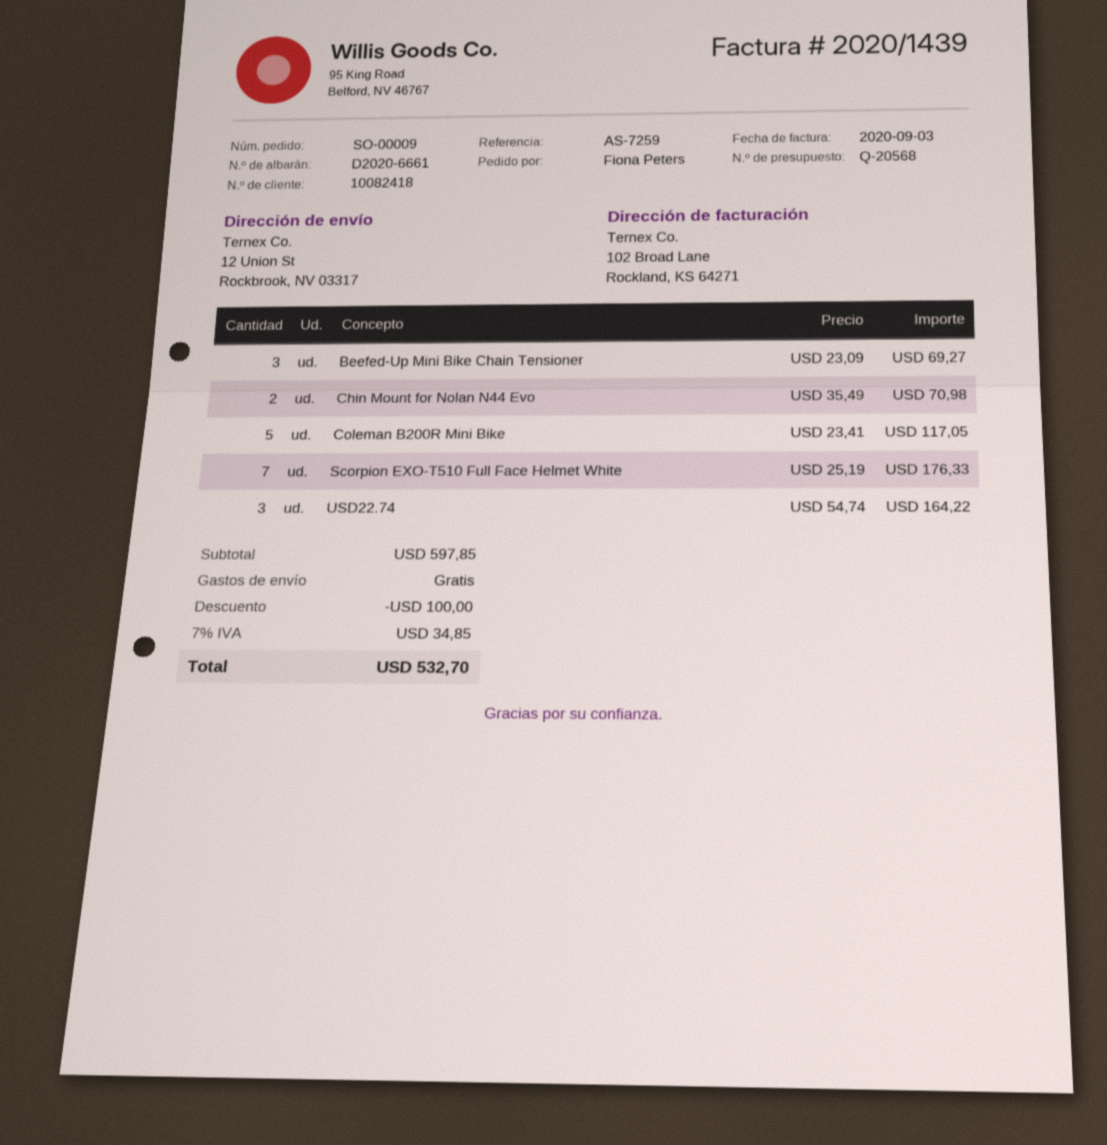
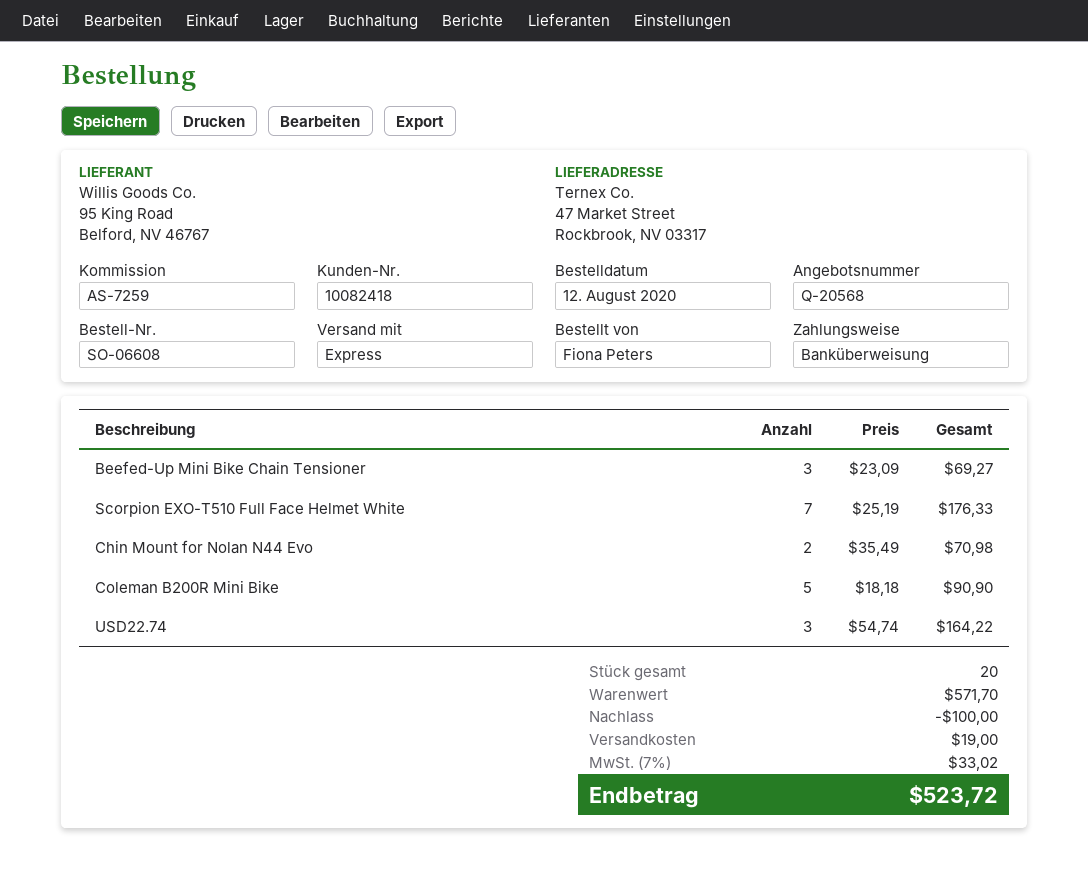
order number: SO-00009 -> SO-06608
ship to: 12 Union St, Rockbrook, NV 03317 -> 47 Market Street, Rockbrook, NV 03317
Coleman B200R Mini Bike: 5 x 23.41 = 117.05 -> 5 x 18.18 = 90.90
subtotal: 597.85 -> 571.70
shipping: 0.00 -> 19.00
tax: 7% = 34.85 -> 7% = 33.02
total: 532.70 -> 523.72

